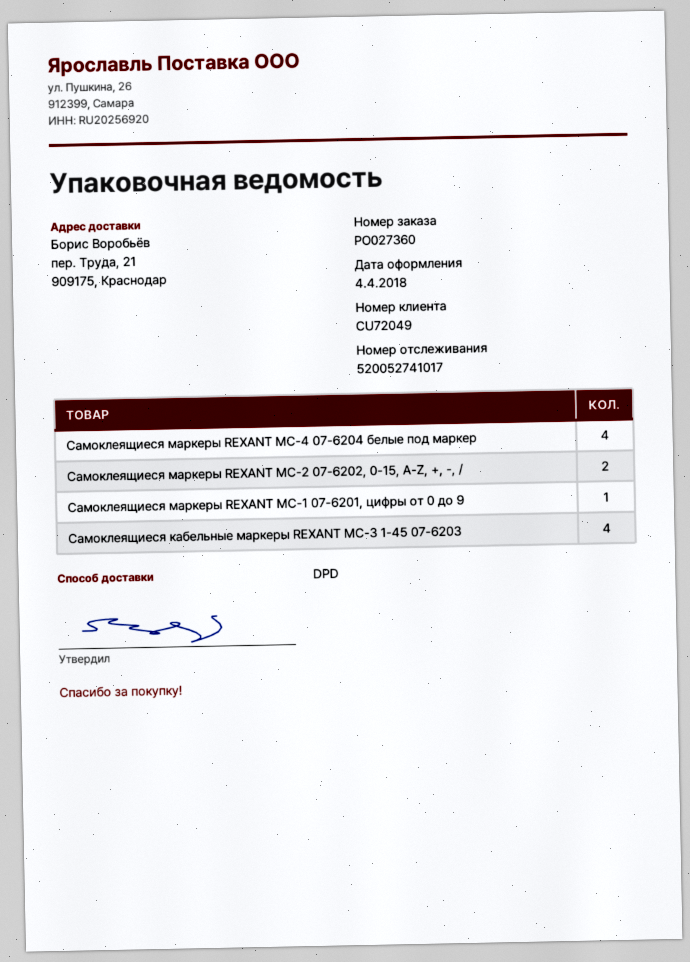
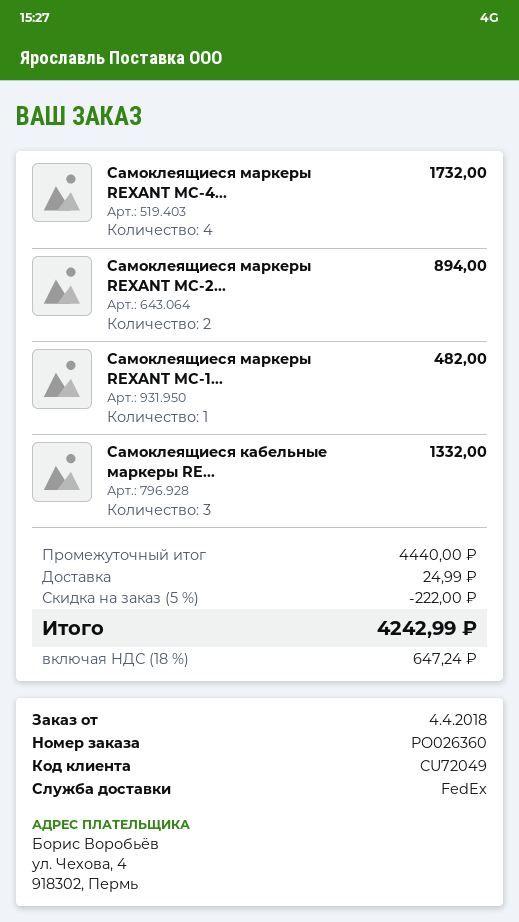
order number: PO027360 -> PO026360
shipping method: DPD -> FedEx
Самоклеящиеся кабельные маркеры REXANT МС-3 1-45 07-6203: 4 -> 3

